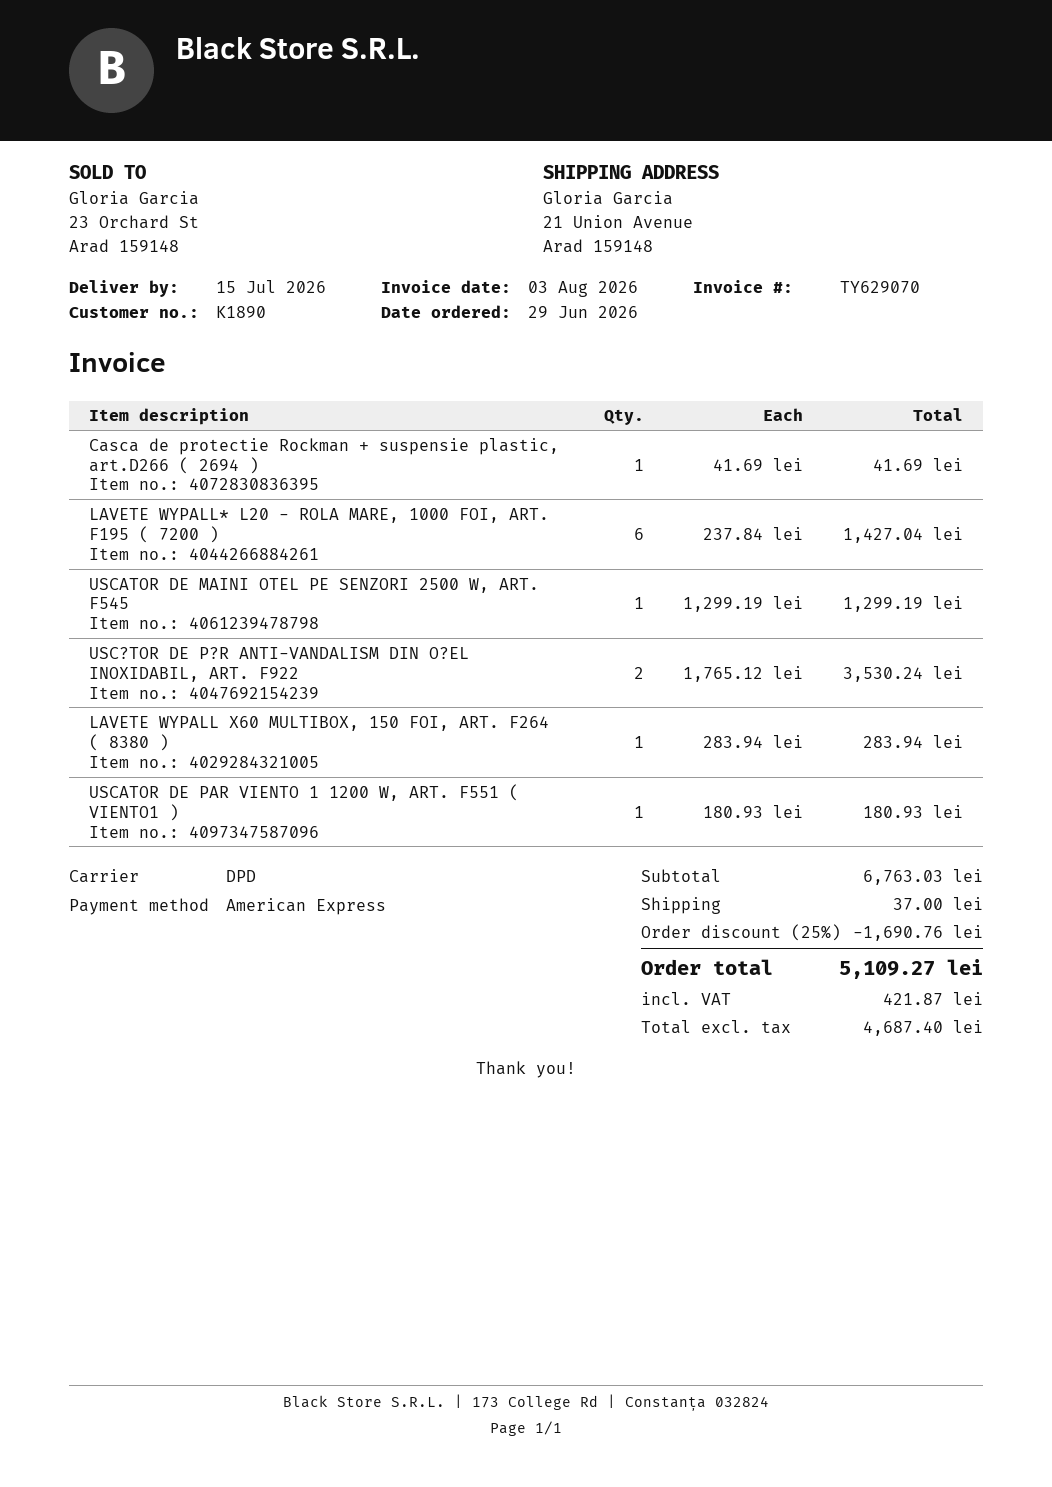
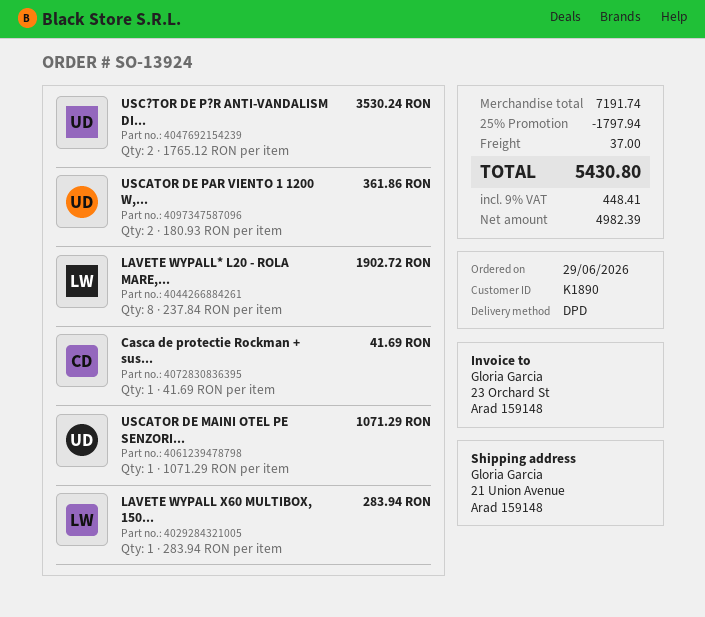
LAVETE WYPALL* L20 - ROLA MARE, 1000 FOI, ART. F195 ( 7200 ): 6 x 237.84 = 1427.04 -> 8 x 237.84 = 1902.72
USCATOR DE MAINI OTEL PE SENZORI 2500 W, ART. F545: 1 x 1299.19 = 1299.19 -> 1 x 1071.29 = 1071.29
USCATOR DE PAR VIENTO 1 1200 W, ART. F551 ( VIENTO1 ): 1 x 180.93 = 180.93 -> 2 x 180.93 = 361.86
subtotal: 6763.03 -> 7191.74
discount: 25% = 1690.76 -> 25% = 1797.94
net: 4687.40 -> 4982.39
tax: 421.87 -> 448.41
total: 5109.27 -> 5430.80

